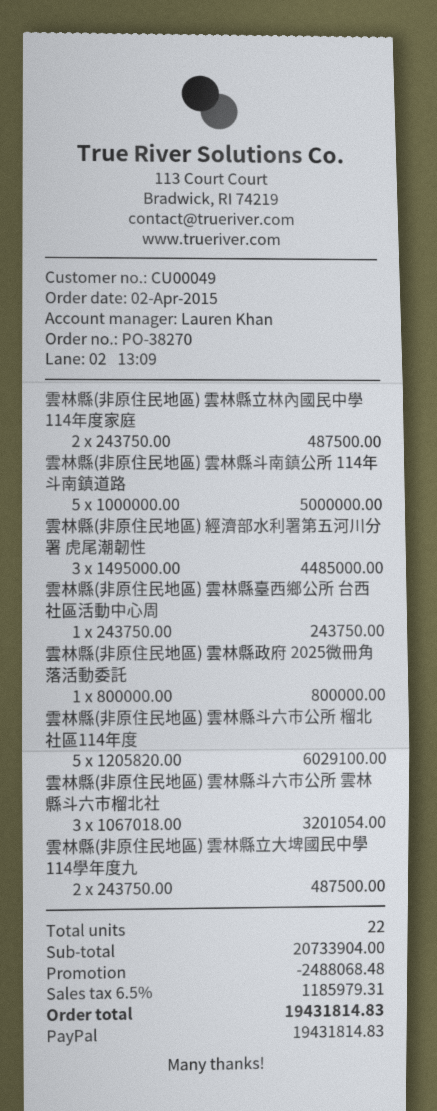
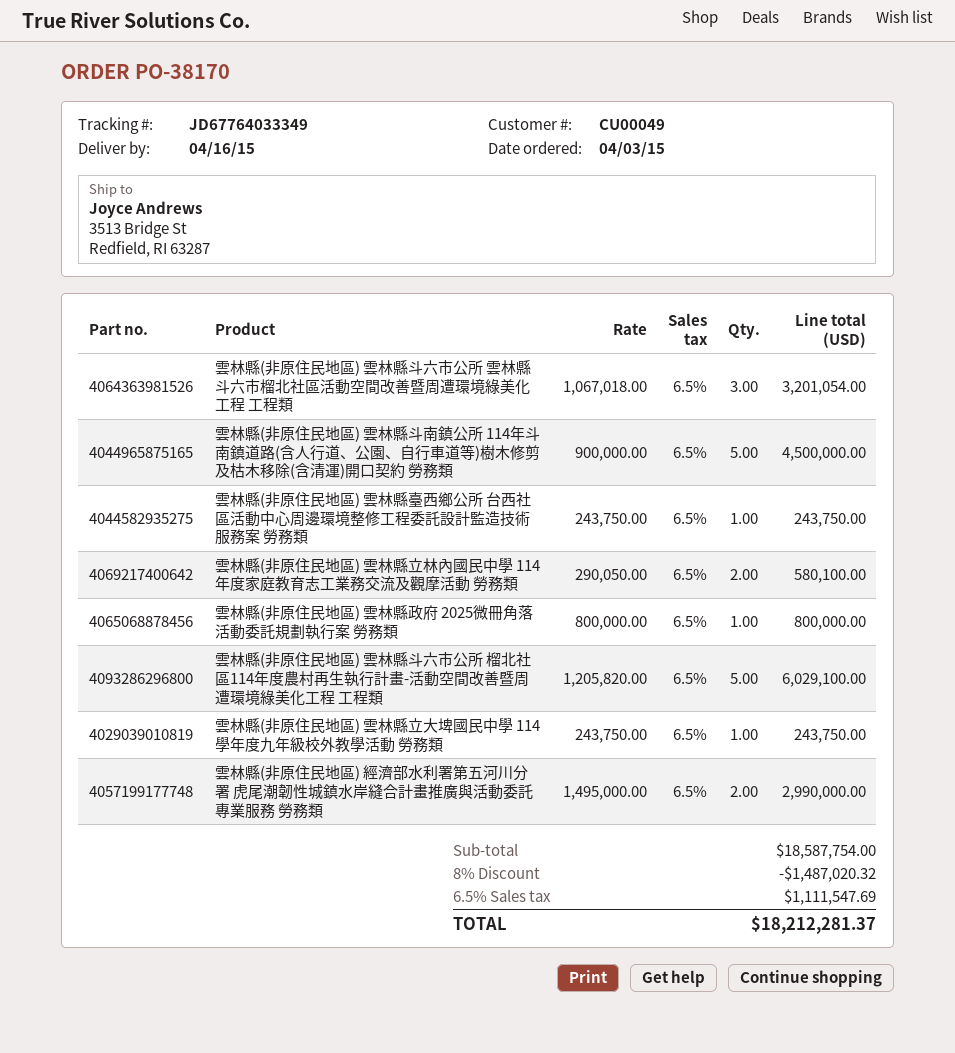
order number: PO-38270 -> PO-38170
order date: 2015-04-02 -> 2015-04-03
雲林縣(非原住民地區) 雲林縣立林內國民中學 114年度家庭: 2 x 243750.00 = 487500.00 -> 2 x 290050.00 = 580100.00
雲林縣(非原住民地區) 雲林縣斗南鎮公所 114年斗南鎮道路: 5 x 1000000.00 = 5000000.00 -> 5 x 900000.00 = 4500000.00
雲林縣(非原住民地區) 經濟部水利署第五河川分署 虎尾潮韌性: 3 x 1495000.00 = 4485000.00 -> 2 x 1495000.00 = 2990000.00
雲林縣(非原住民地區) 雲林縣立大埤國民中學 114學年度九: 2 x 243750.00 = 487500.00 -> 1 x 243750.00 = 243750.00
subtotal: 20733904.00 -> 18587754.00
discount: 2488068.48 -> 1487020.32
tax: 6.5% = 1185979.31 -> 6.5% = 1111547.69
total: 19431814.83 -> 18212281.37

